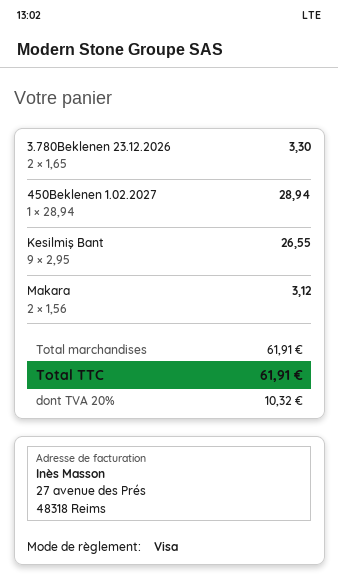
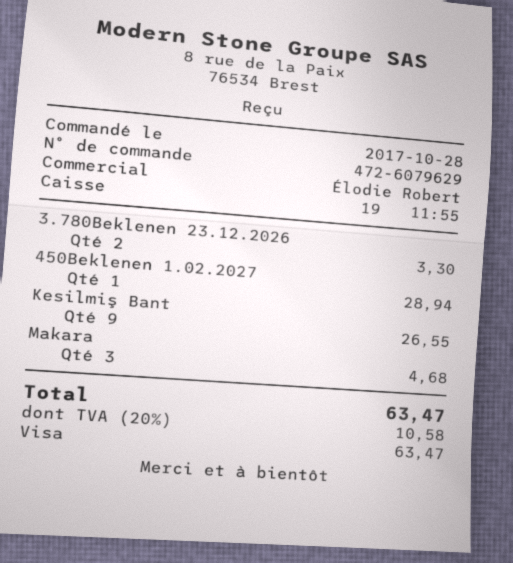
Makara: 2 for 3.12 -> 3 for 4.68
tax: 20% = 10.32 -> 20% = 10.58
total: 61.91 -> 63.47

